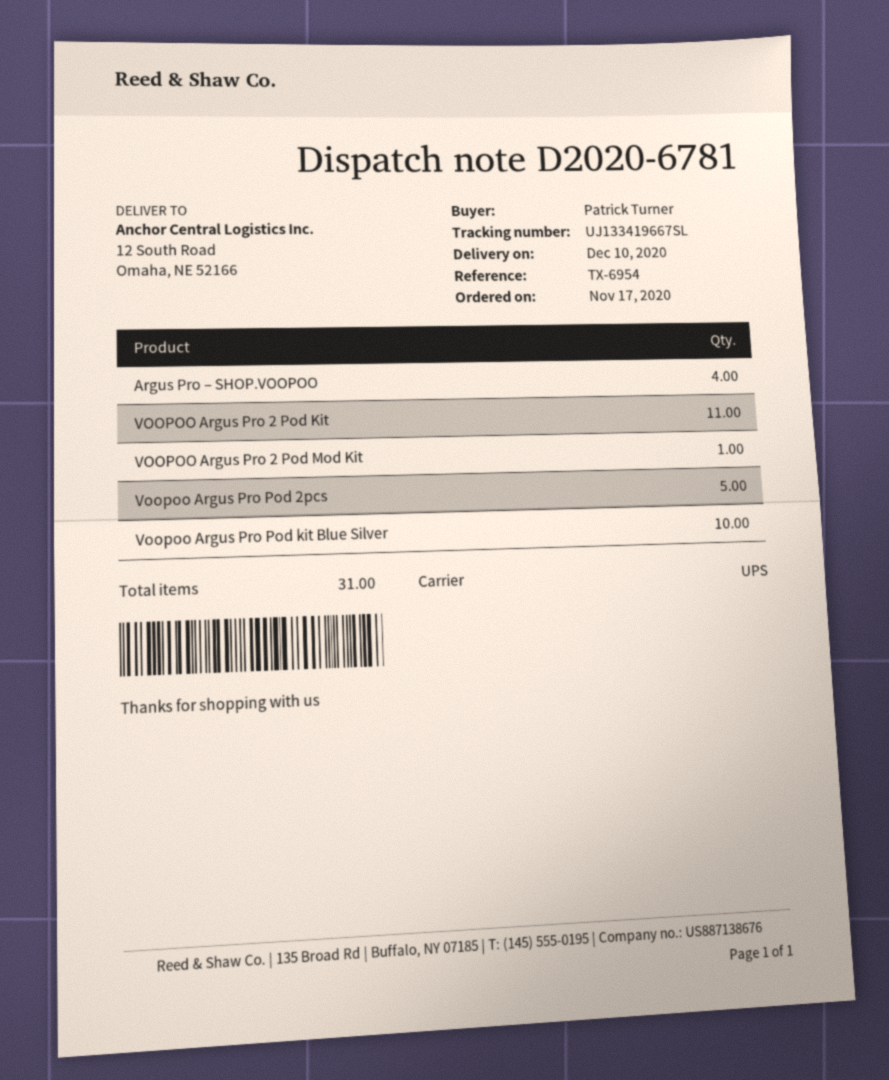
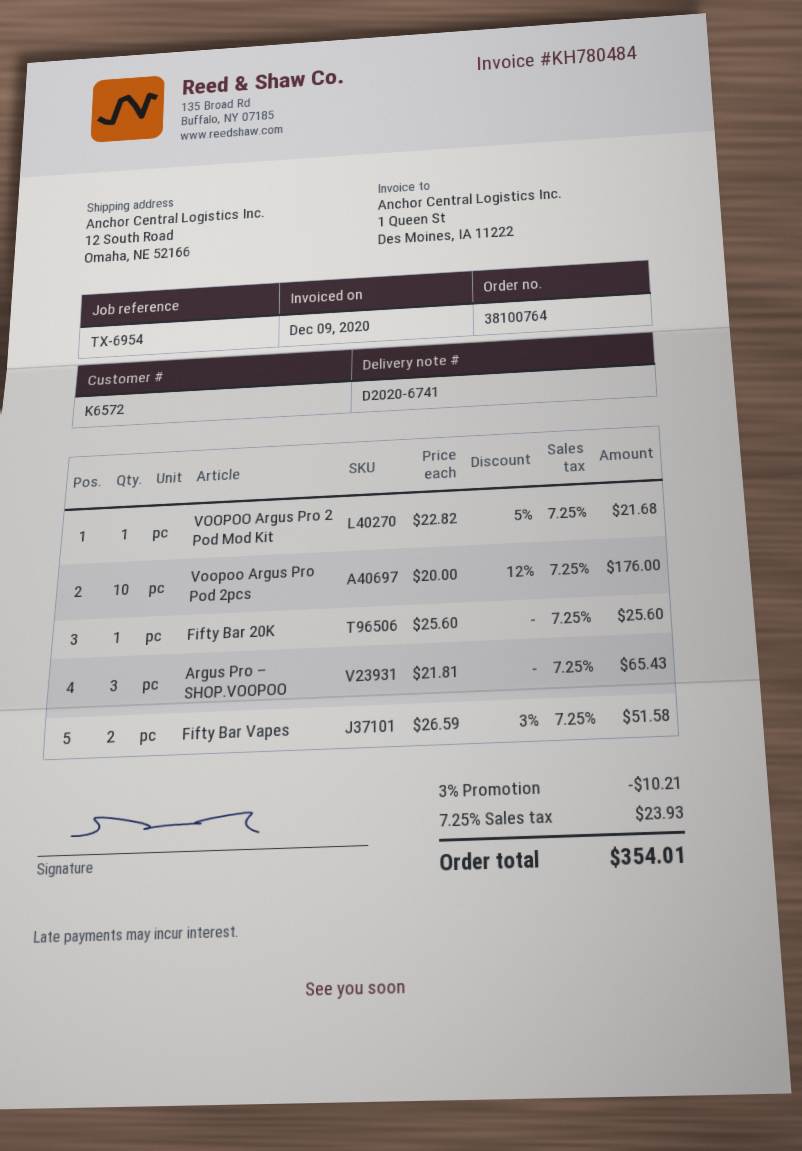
delivery note number: D2020-6781 -> D2020-6741
Argus Pro – SHOP.VOOPOO: 4 -> 3
VOOPOO Argus Pro 2 Pod Kit: 11 -> none
Voopoo Argus Pro Pod 2pcs: 5 -> 10
Voopoo Argus Pro Pod kit Blue Silver: 10 -> none
Fifty Bar 20K: none -> 1
Fifty Bar Vapes: none -> 2

